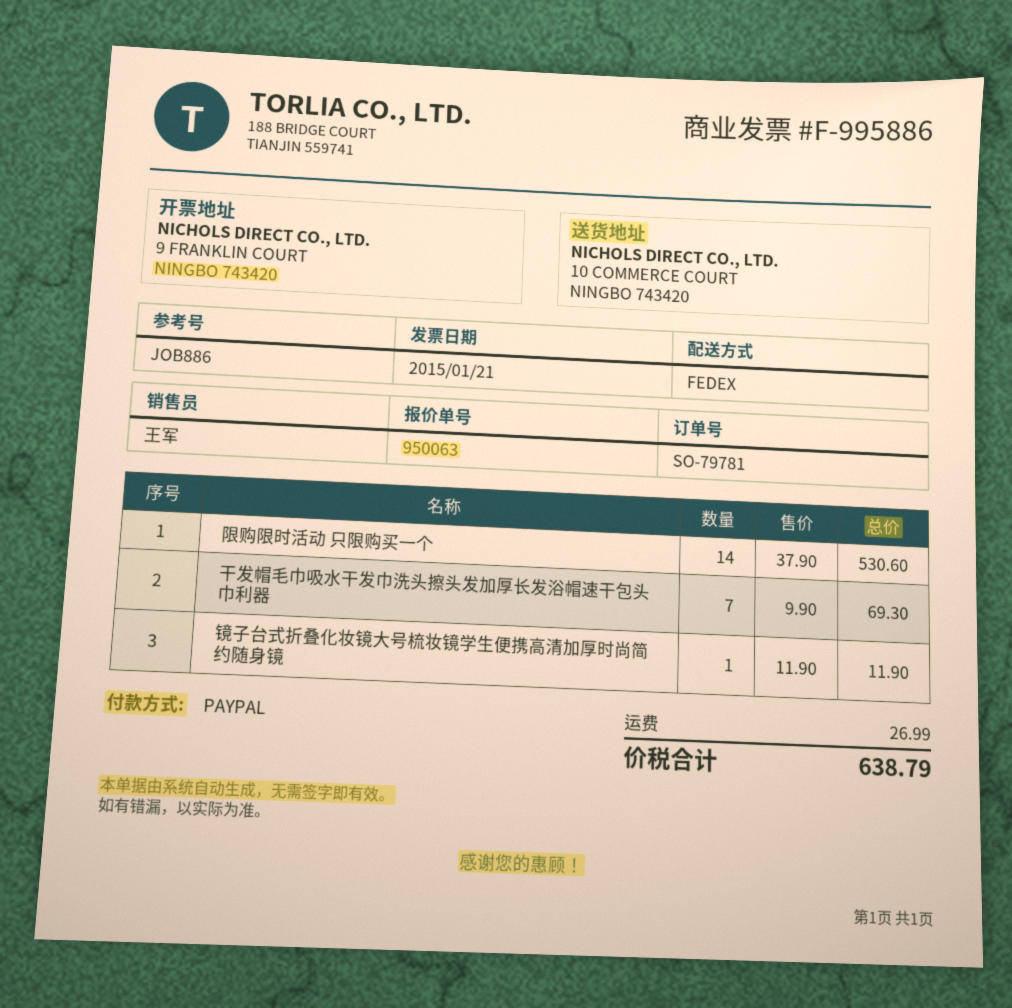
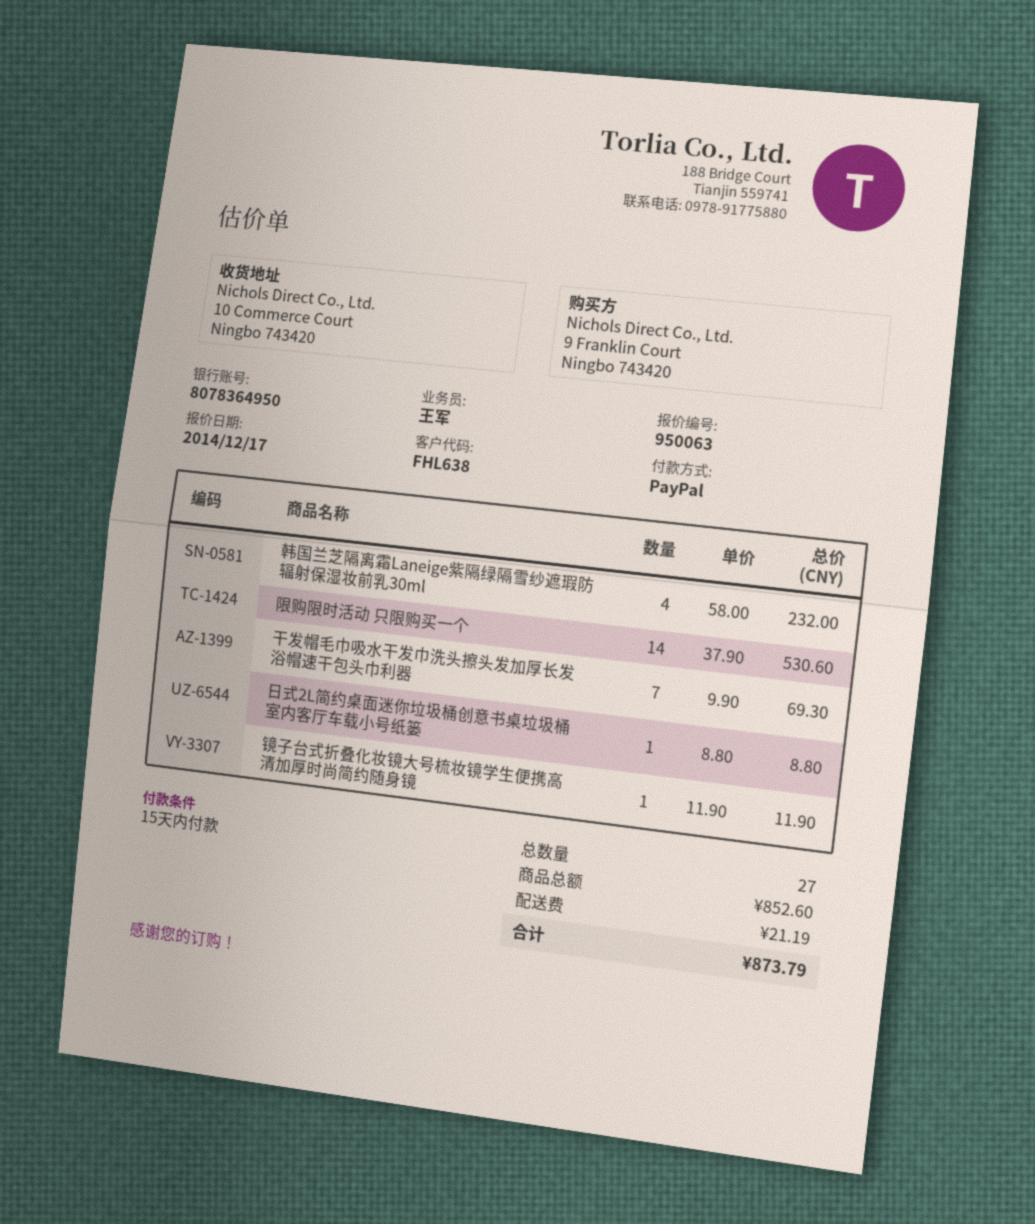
韩国兰芝隔离霜Laneige紫隔绿隔雪纱遮瑕防辐射保湿妆前乳30ml: none -> 4 x 58.00 = 232.00
日式2L简约桌面迷你垃圾桶创意书桌垃圾桶室内客厅车载小号纸篓: none -> 1 x 8.80 = 8.80
shipping: 26.99 -> 21.19
total: 638.79 -> 873.79

